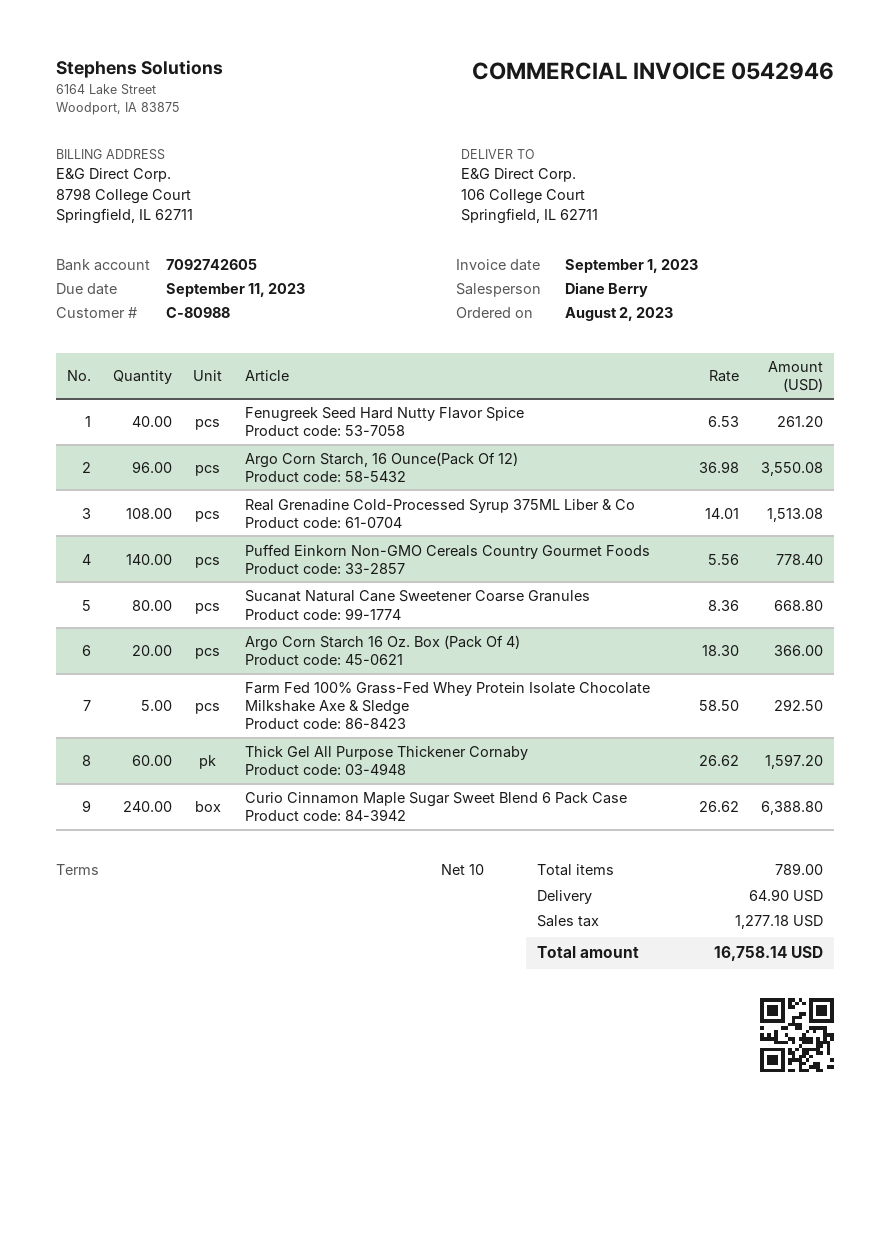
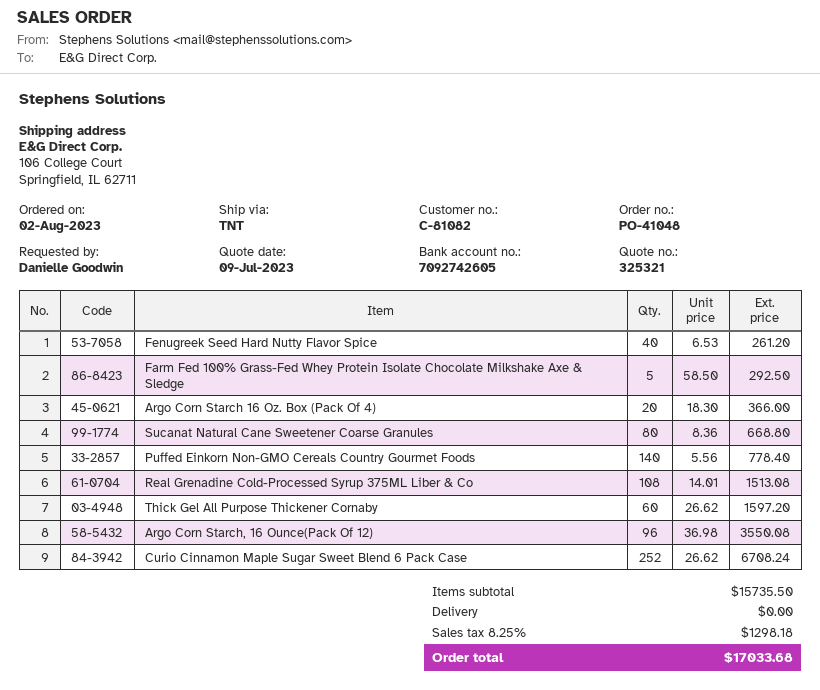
customer number: C-80988 -> C-81082
Curio Cinnamon Maple Sugar Sweet Blend 6 Pack Case: 240 x 26.62 = 6388.80 -> 252 x 26.62 = 6708.24
shipping: 64.90 -> 0.00
tax: 1277.18 -> 1298.18
total: 16758.14 -> 17033.68

